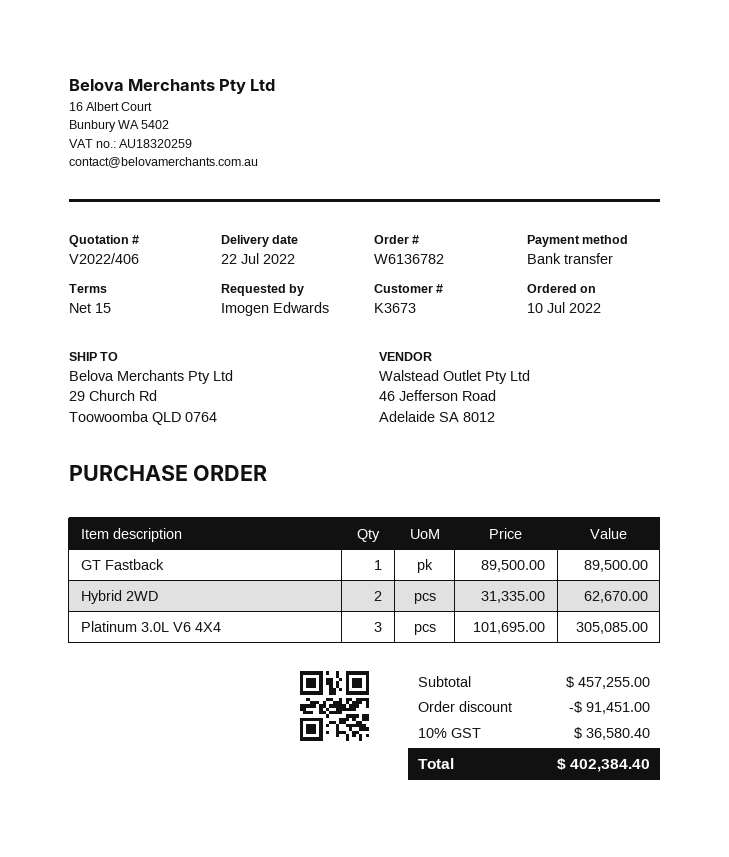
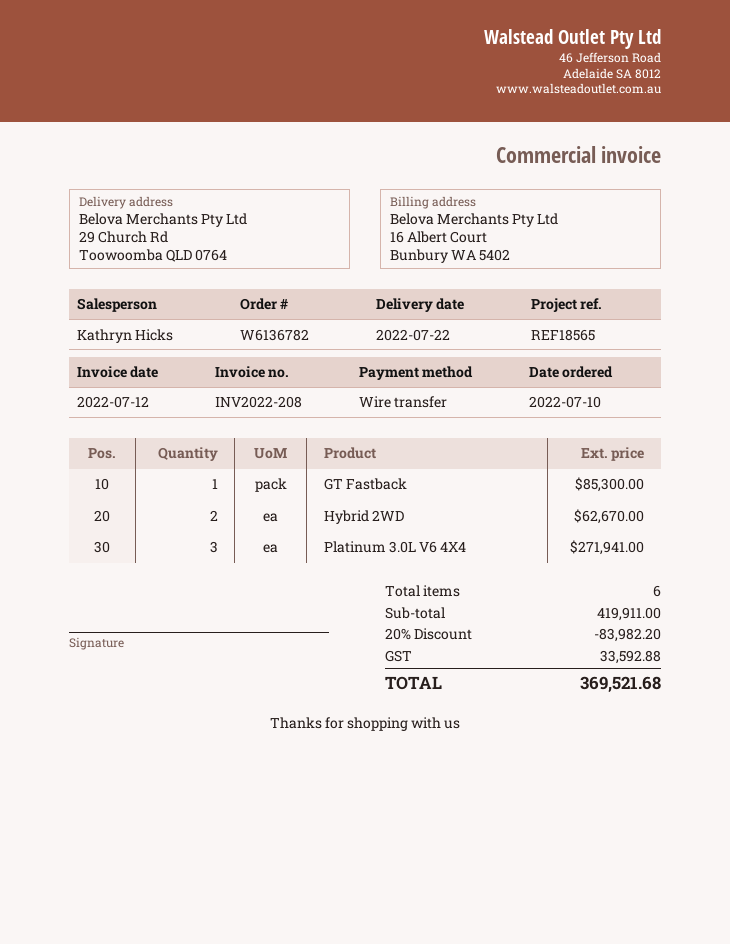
GT Fastback: 1 for 89500.00 -> 1 for 85300.00
Platinum 3.0L V6 4X4: 3 for 305085.00 -> 3 for 271941.00
subtotal: 457255.00 -> 419911.00
discount: 91451.00 -> 83982.20
tax: 36580.40 -> 33592.88
total: 402384.40 -> 369521.68

